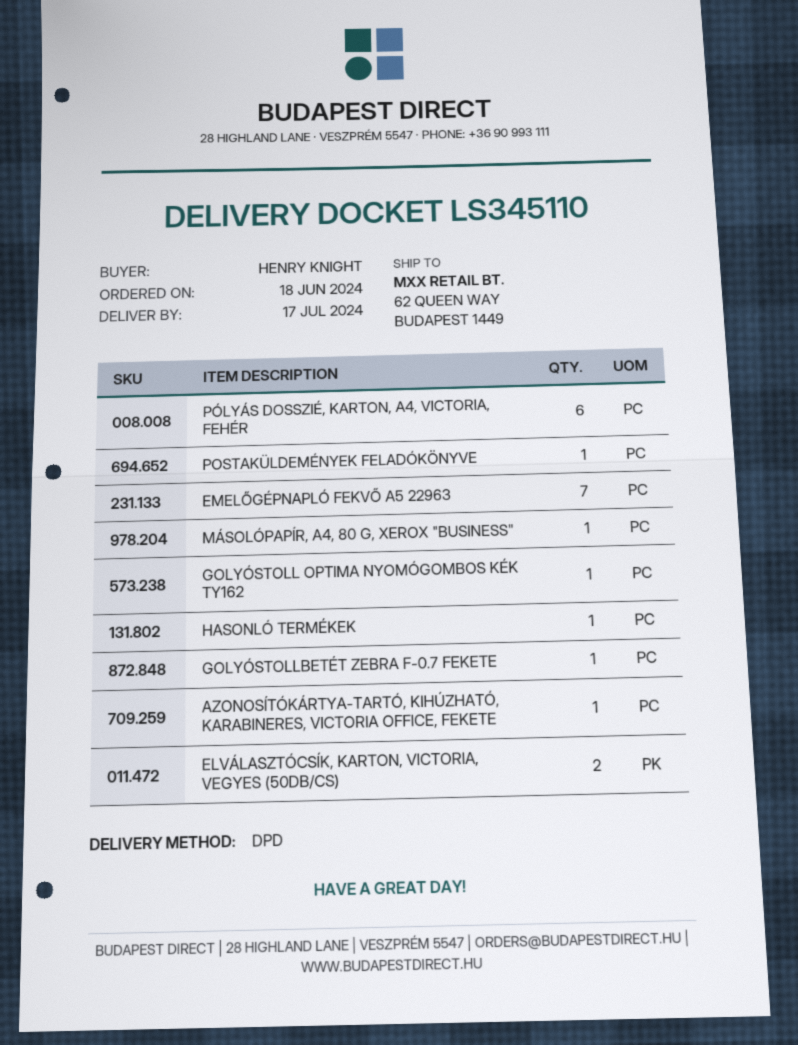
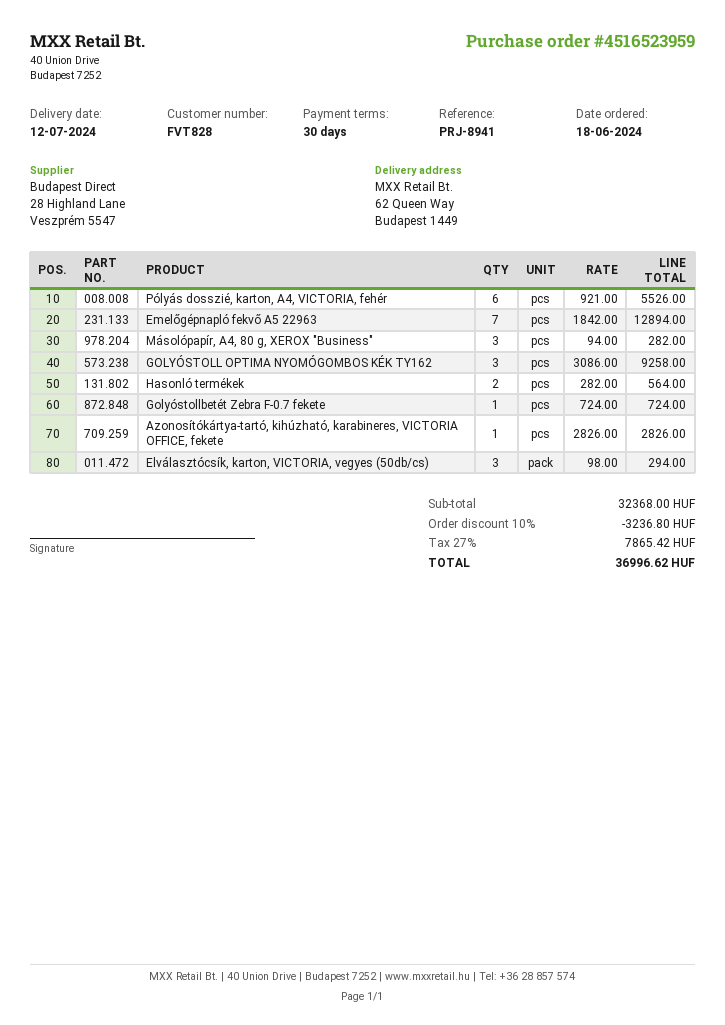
delivery date: 2024-07-17 -> 2024-07-12
POSTAKÜLDEMÉNYEK FELADÓKÖNYVE: 1 -> none
MÁSOLÓPAPÍR, A4, 80 G, XEROX "BUSINESS": 1 -> 3
GOLYÓSTOLL OPTIMA NYOMÓGOMBOS KÉK TY162: 1 -> 3
HASONLÓ TERMÉKEK: 1 -> 2
ELVÁLASZTÓCSÍK, KARTON, VICTORIA, VEGYES (50DB/CS): 2 -> 3

